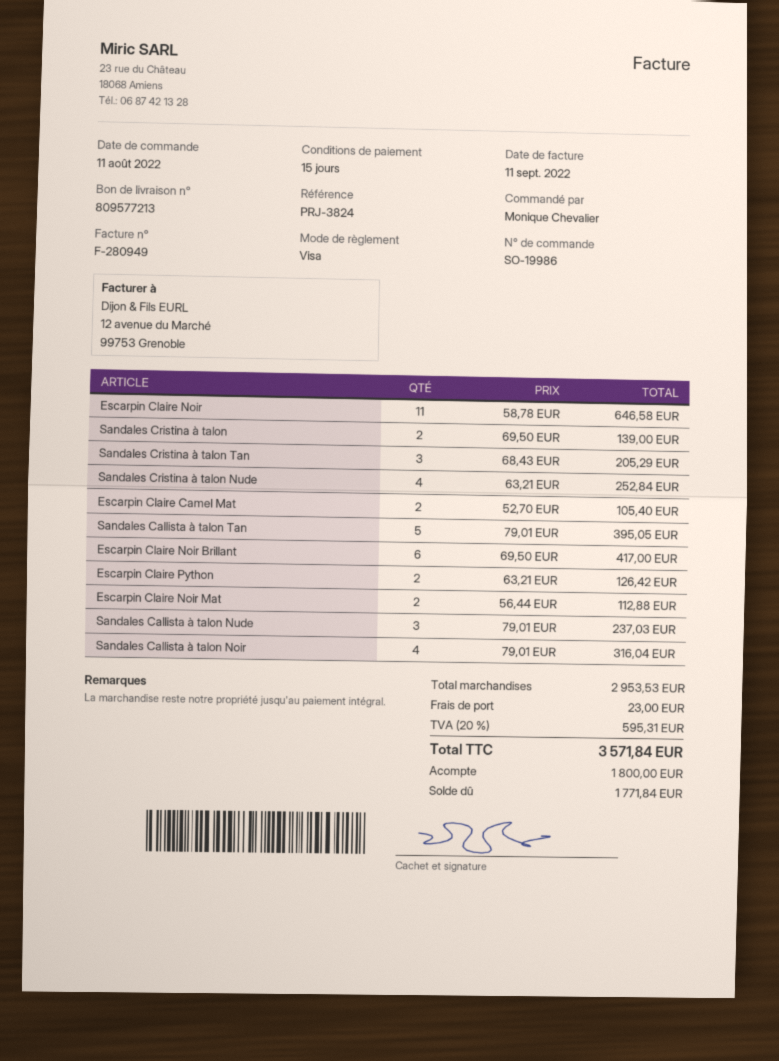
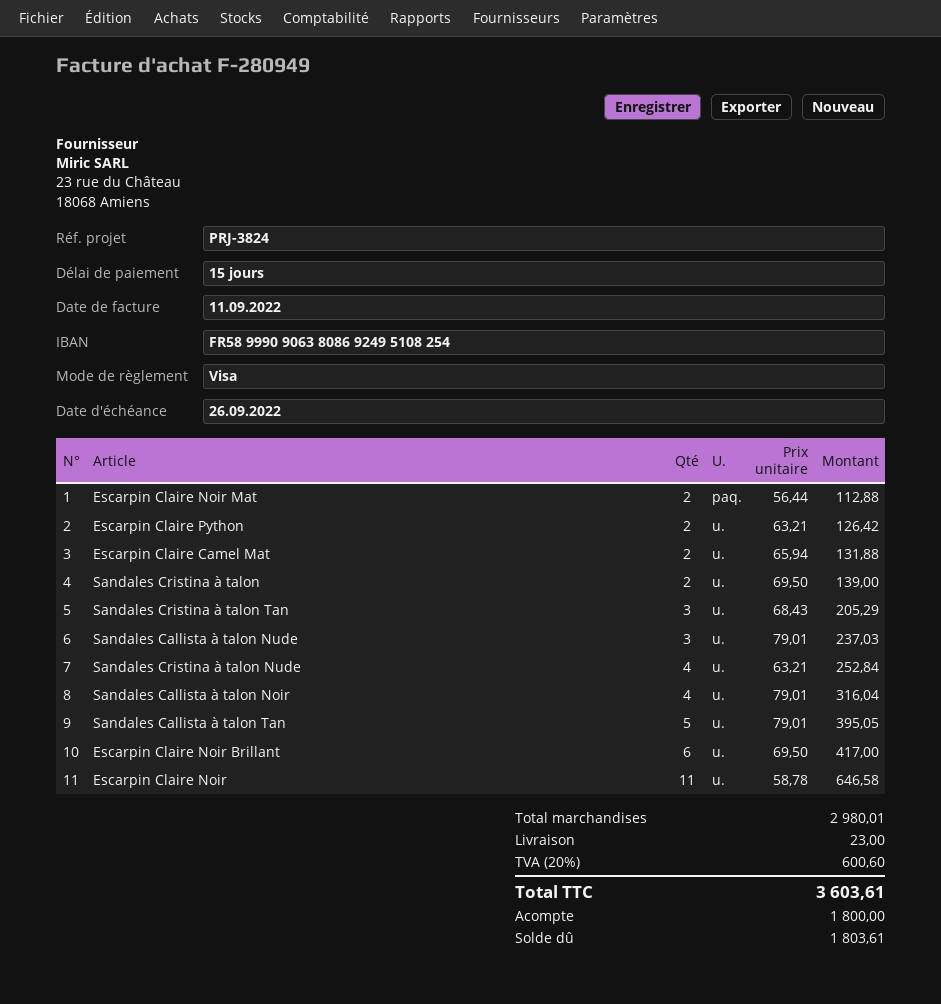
Escarpin Claire Camel Mat: 2 x 52.70 = 105.40 -> 2 x 65.94 = 131.88
subtotal: 2953.53 -> 2980.01
tax: 20% = 595.31 -> 20% = 600.60
total: 3571.84 -> 3603.61
balance: 1771.84 -> 1803.61

